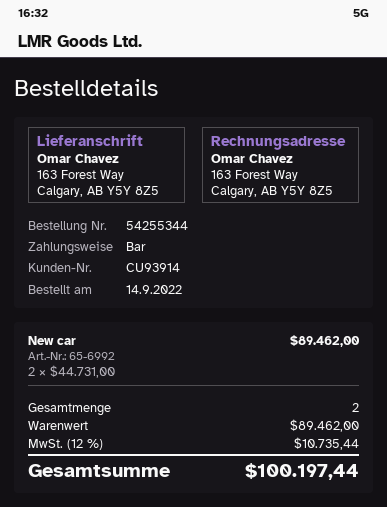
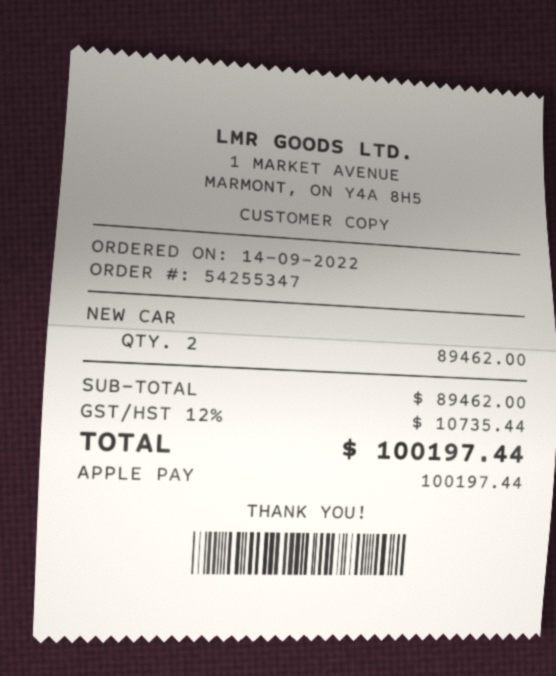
order number: 54255344 -> 54255347
payment method: cash -> Apple Pay

